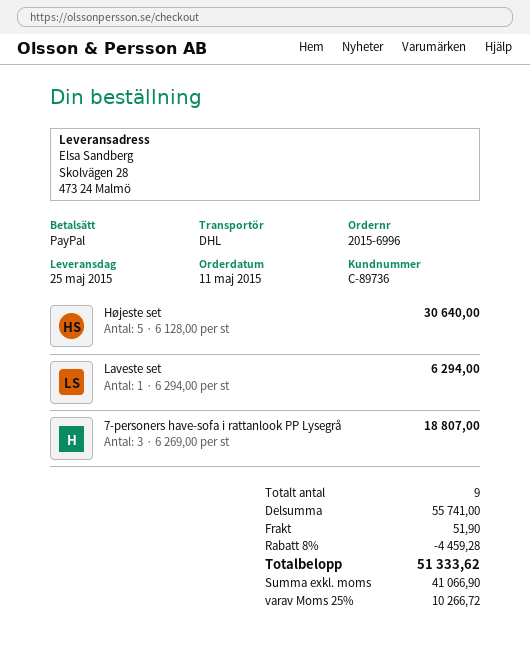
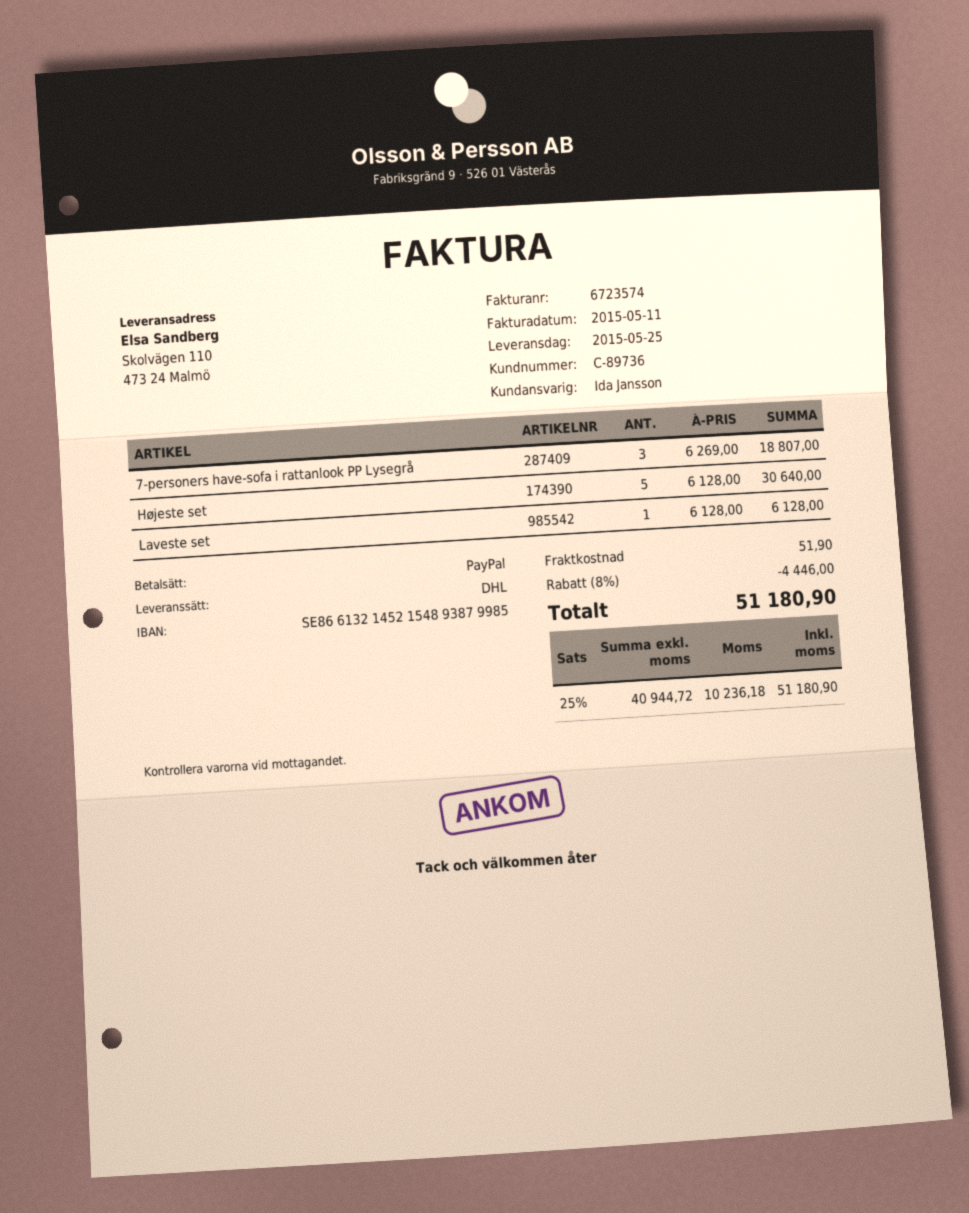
ship to: Skolvägen 28, 473 24 Malmö -> Skolvägen 110, 473 24 Malmö
Laveste set: 1 x 6294.00 = 6294.00 -> 1 x 6128.00 = 6128.00
discount: 8% = 4459.28 -> 8% = 4446.00
net: 41066.90 -> 40944.72
tax: 25% = 10266.72 -> 25% = 10236.18
total: 51333.62 -> 51180.90

